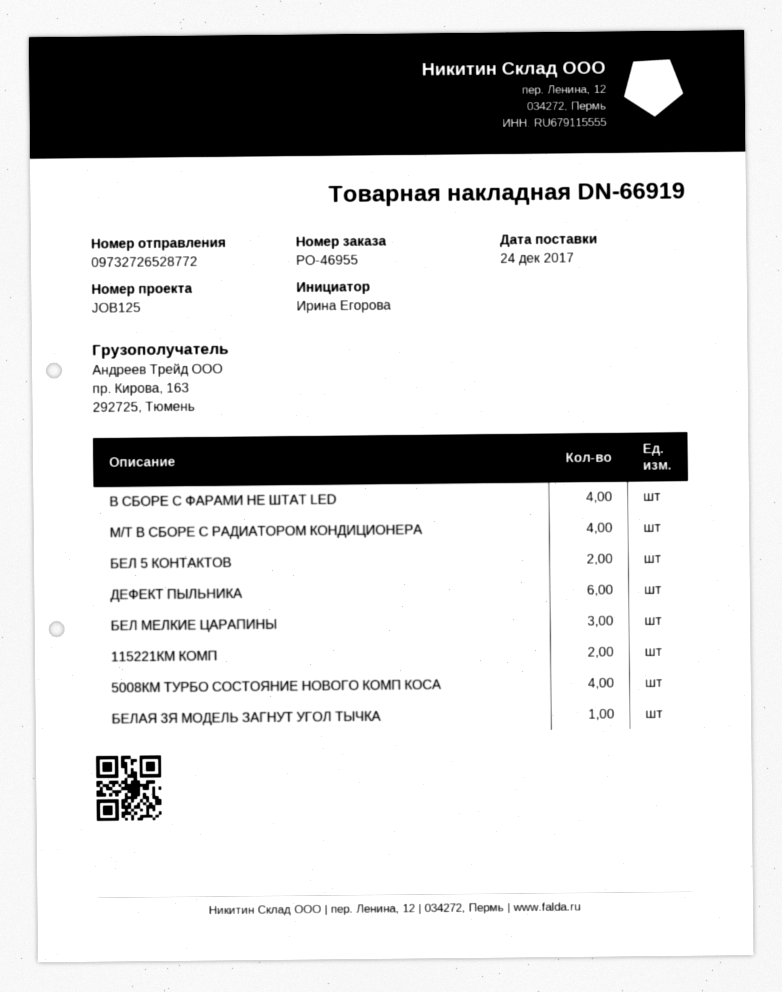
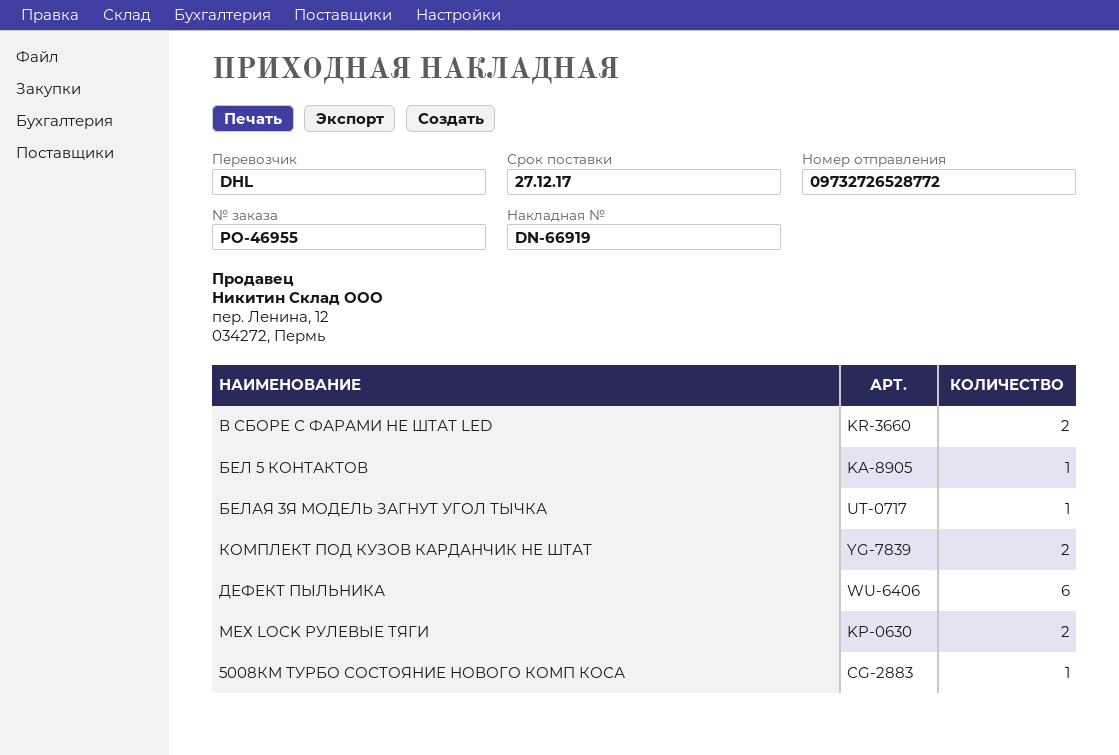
delivery date: 2017-12-24 -> 2017-12-27
В СБОРЕ С ФАРАМИ НЕ ШТАТ LED: 4 -> 2
М/Т В СБОРЕ С РАДИАТОРОМ КОНДИЦИОНЕРА: 4 -> none
БЕЛ 5 КОНТАКТОВ: 2 -> 1
БЕЛ МЕЛКИЕ ЦАРАПИНЫ: 3 -> none
115221КМ КОМП: 2 -> none
5008КМ ТУРБО СОСТОЯНИЕ НОВОГО КОМП КОСА: 4 -> 1
КОМПЛЕКТ ПОД КУЗОВ КАРДАНЧИК НЕ ШТАТ: none -> 2
МЕХ LOCK РУЛЕВЫЕ ТЯГИ: none -> 2

